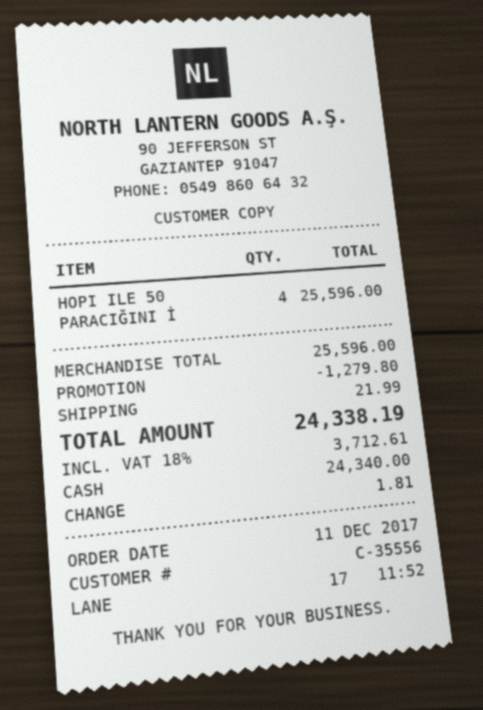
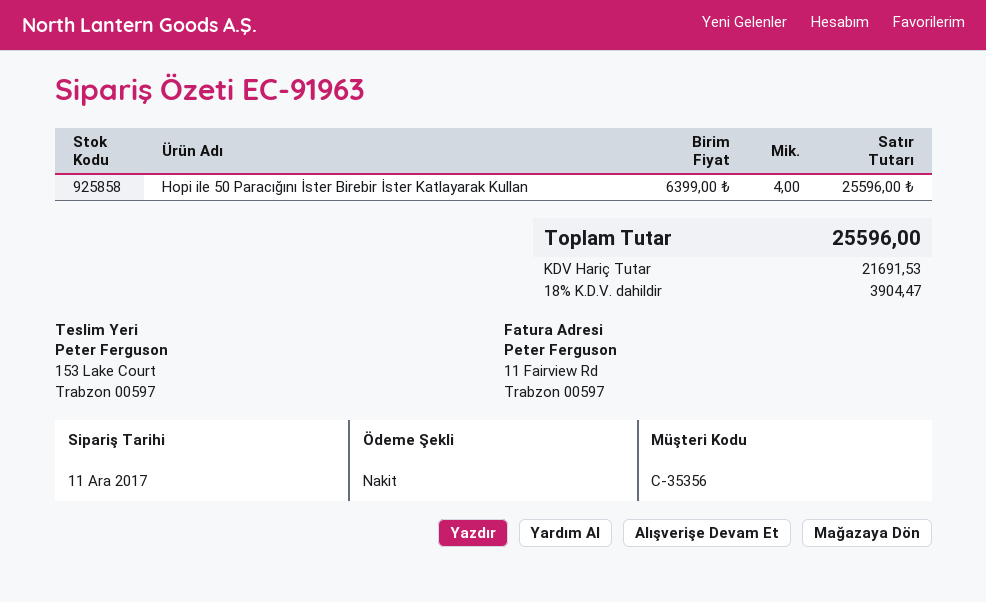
customer number: C-35556 -> C-35356
discount: 1279.80 -> none
shipping: 21.99 -> none
tax: 18% = 3712.61 -> 18% = 3904.47
total: 24338.19 -> 25596.00

